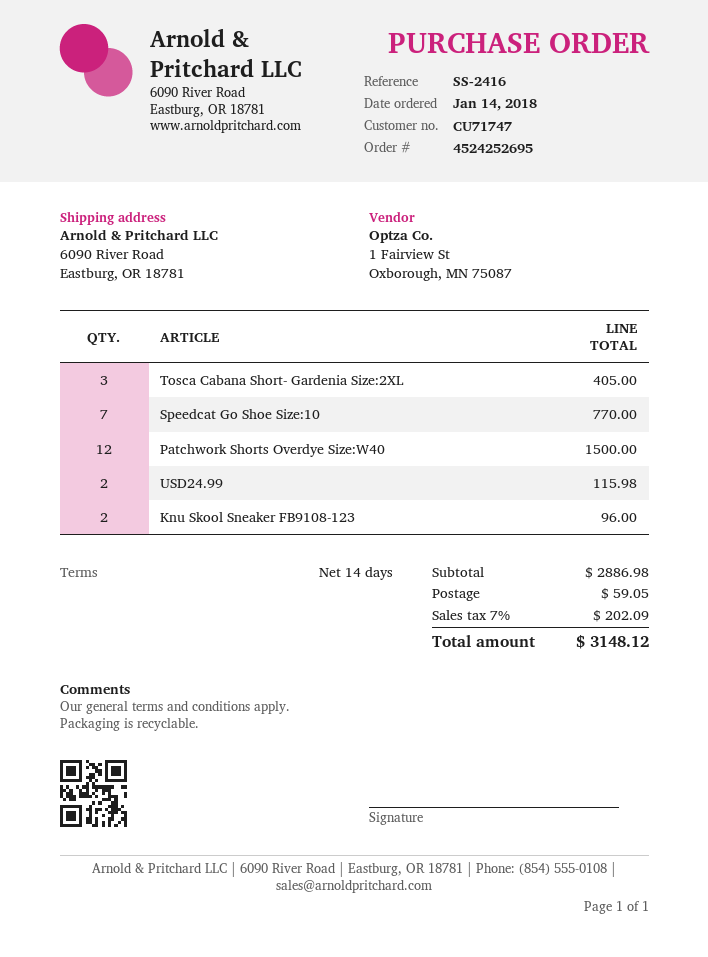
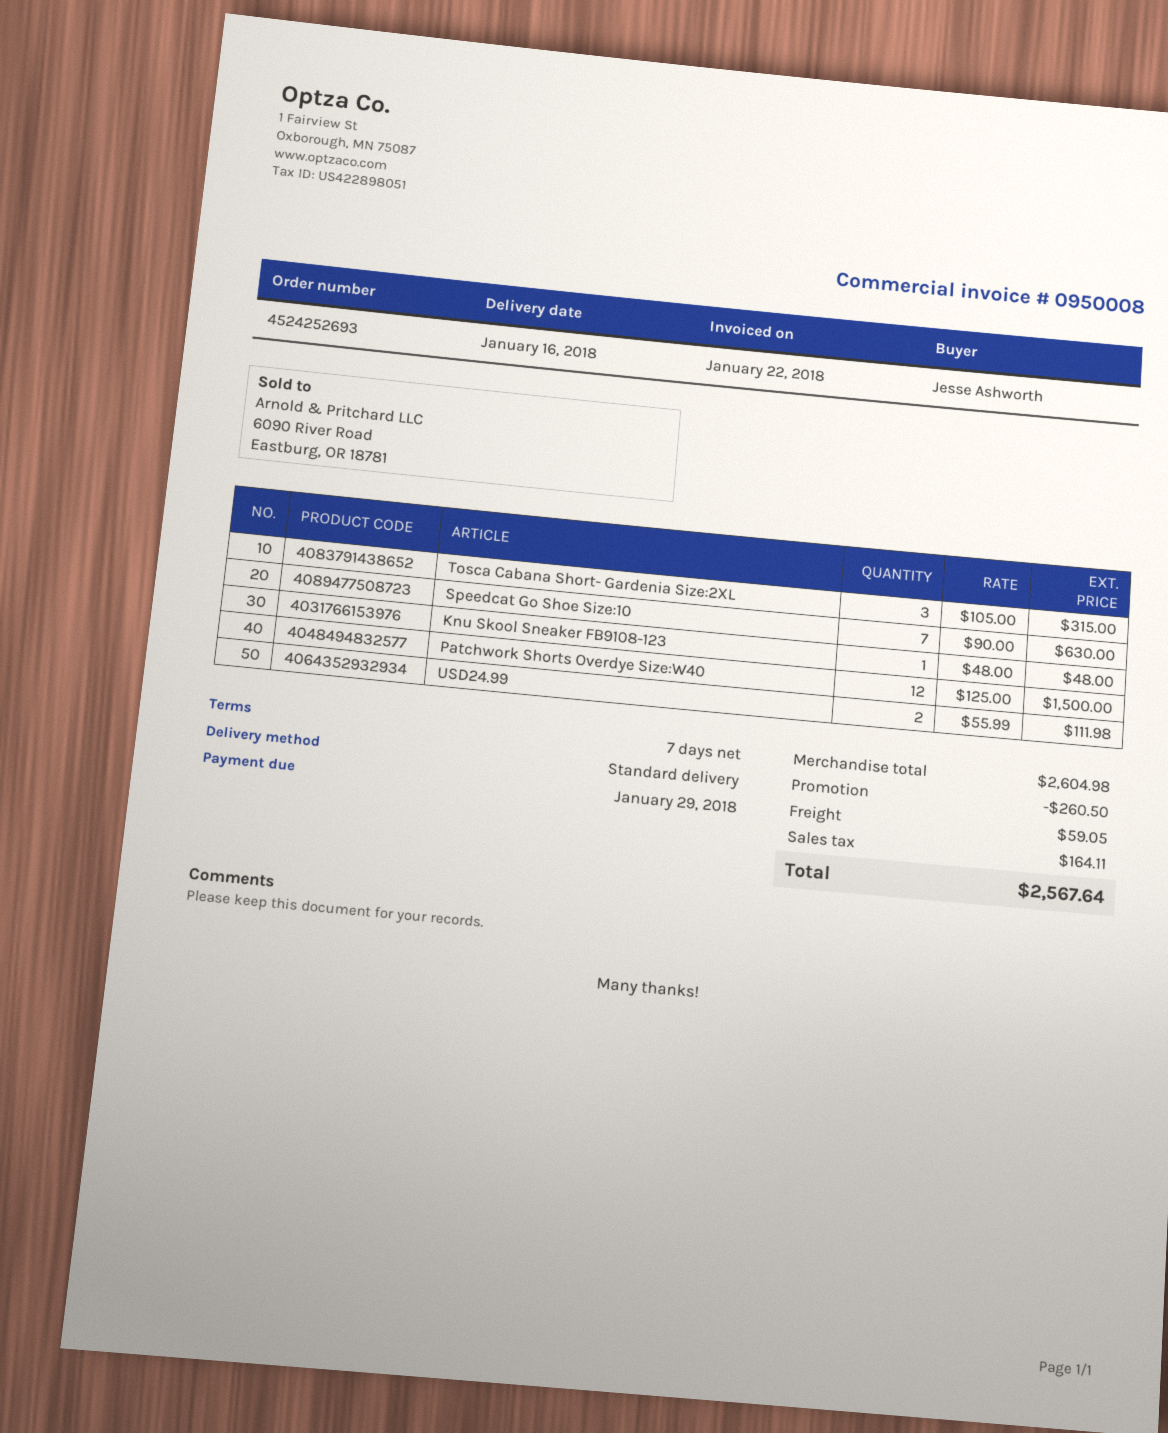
order number: 4524252695 -> 4524252693
payment terms: 14 days -> 7 days
Tosca Cabana Short- Gardenia Size:2XL: 3 for 405.00 -> 3 for 315.00
Speedcat Go Shoe Size:10: 7 for 770.00 -> 7 for 630.00
USD24.99: 2 for 115.98 -> 2 for 111.98
Knu Skool Sneaker FB9108-123: 2 for 96.00 -> 1 for 48.00
subtotal: 2886.98 -> 2604.98
discount: none -> 260.50
tax: 202.09 -> 164.11
total: 3148.12 -> 2567.64

